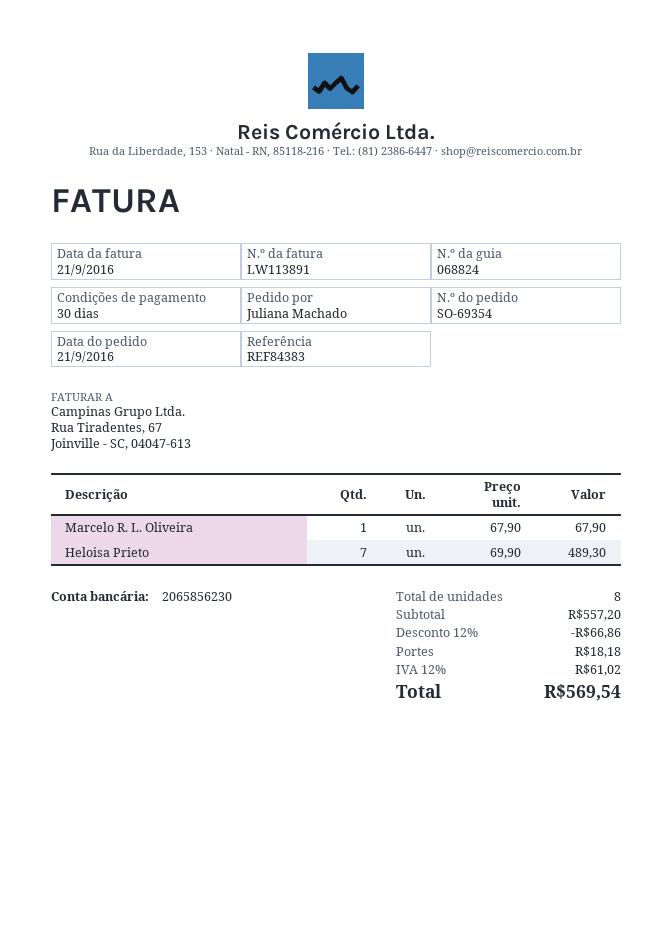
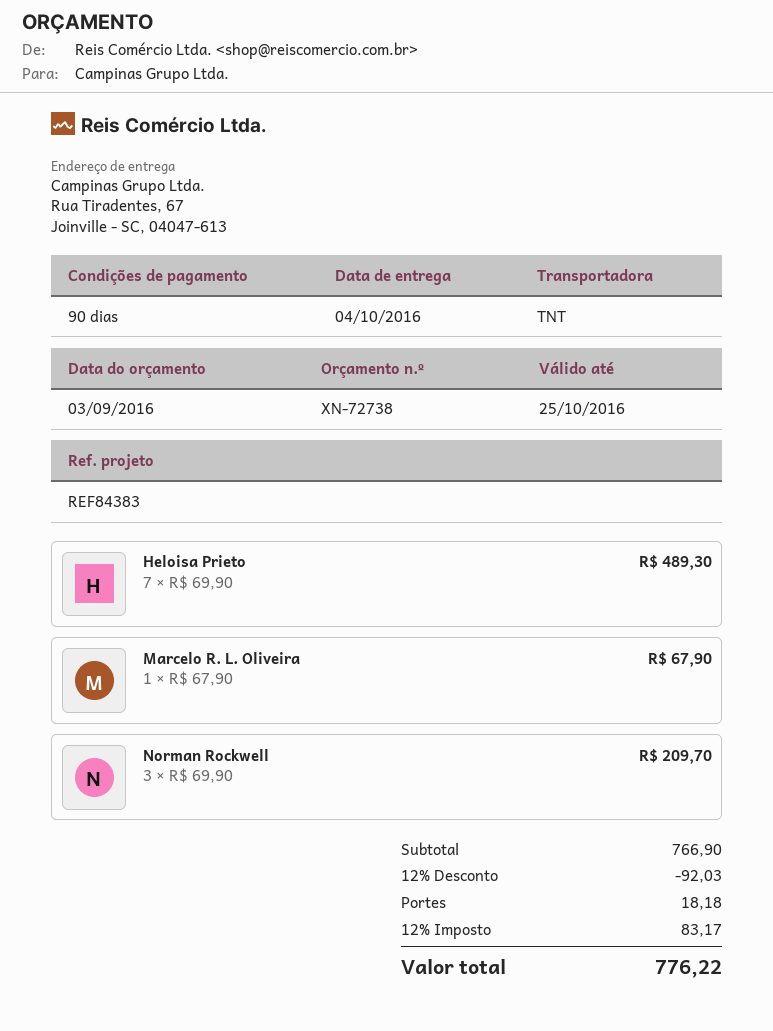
payment terms: 30 days -> 90 days
Norman Rockwell: none -> 3 x 69.90 = 209.70
subtotal: 557.20 -> 766.90
discount: 12% = 66.86 -> 12% = 92.03
tax: 12% = 61.02 -> 12% = 83.17
total: 569.54 -> 776.22

